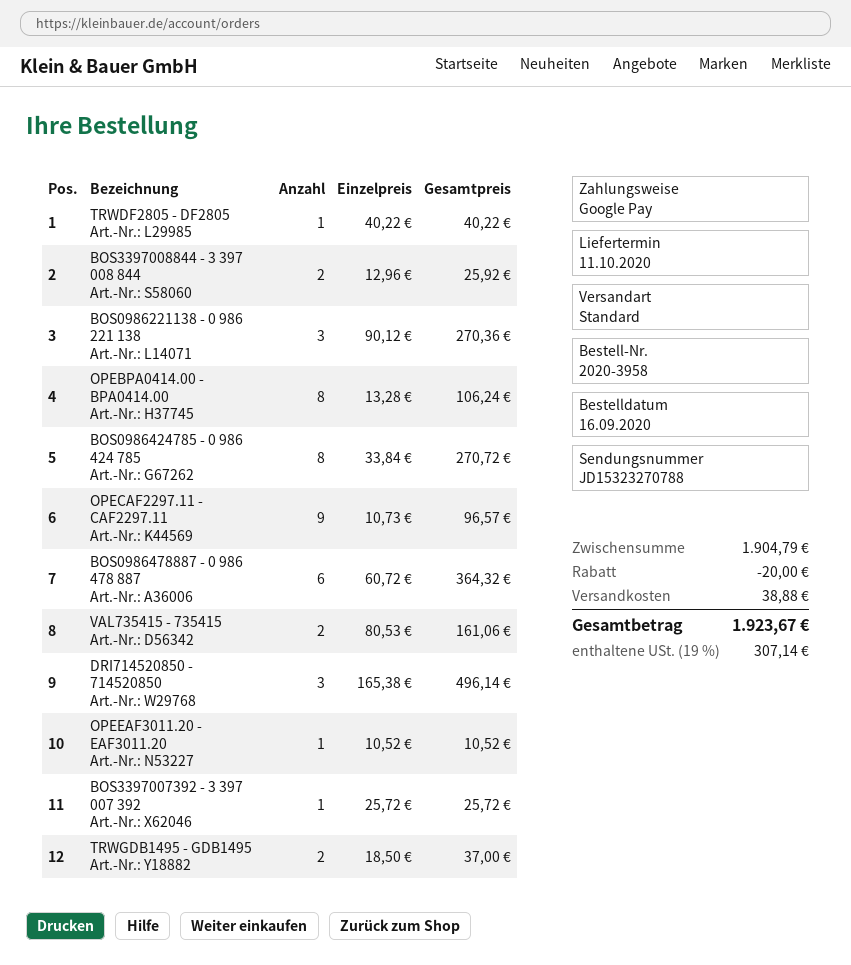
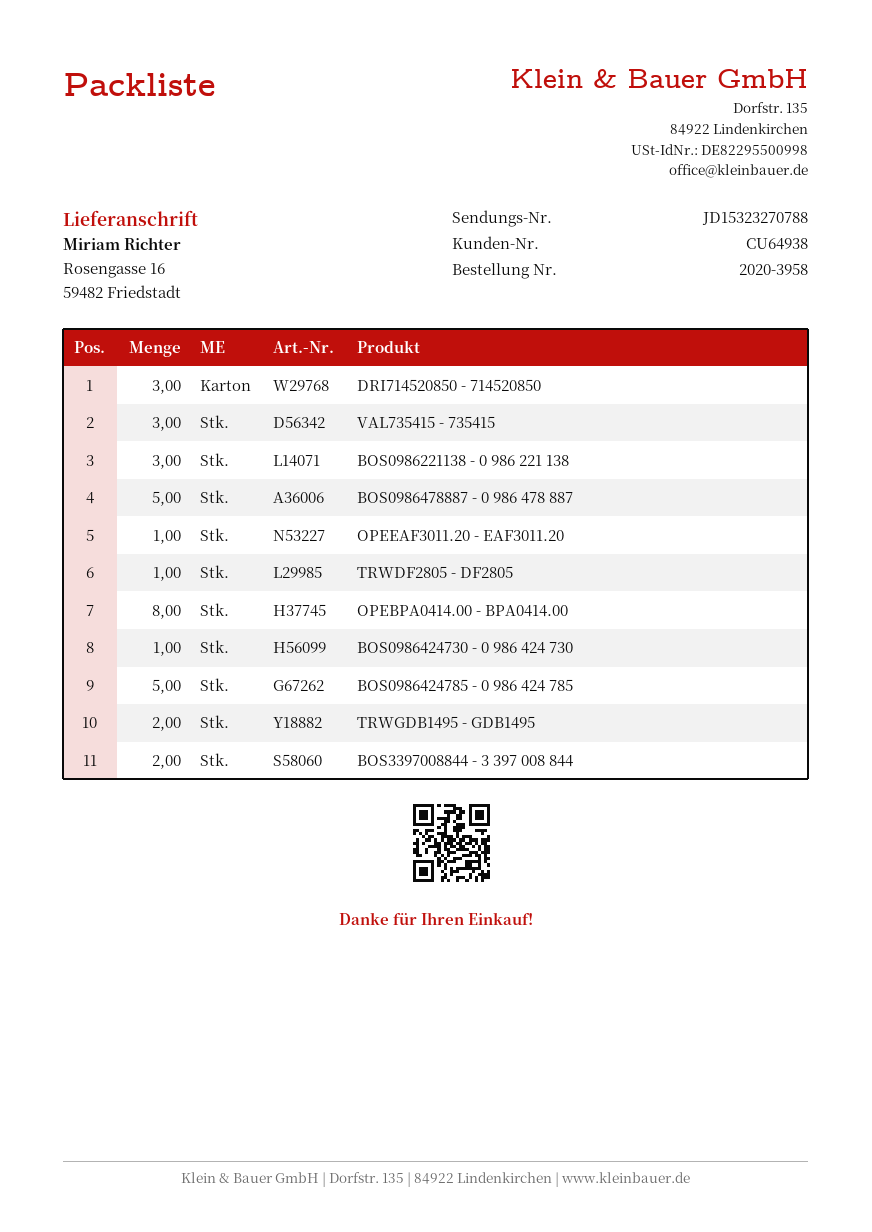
BOS0986424785 - 0 986 424 785: 8 -> 5
OPECAF2297.11 - CAF2297.11: 9 -> none
BOS0986478887 - 0 986 478 887: 6 -> 5
VAL735415 - 735415: 2 -> 3
BOS3397007392 - 3 397 007 392: 1 -> none
BOS0986424730 - 0 986 424 730: none -> 1

